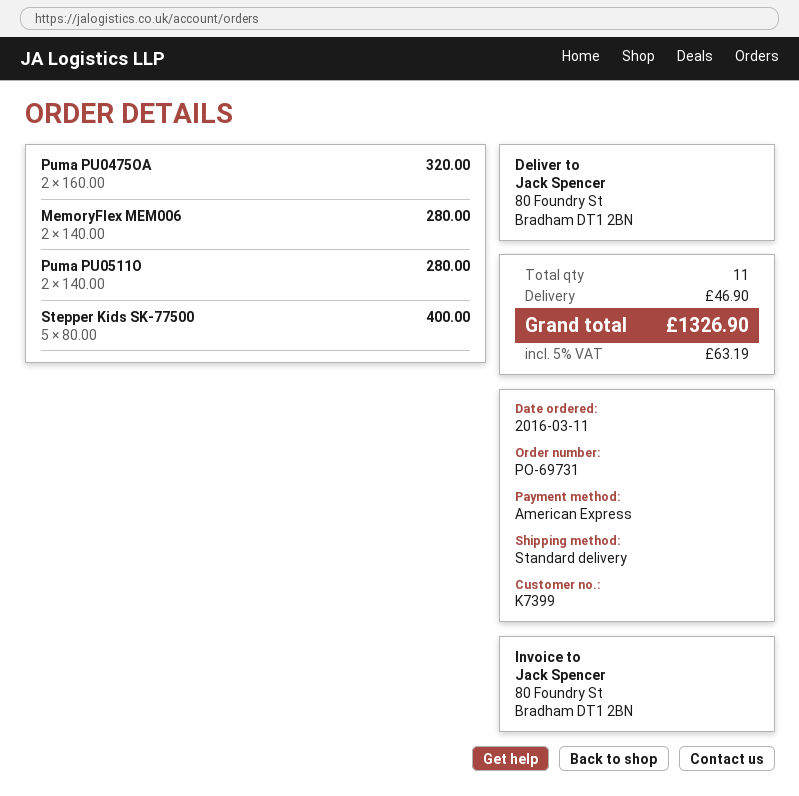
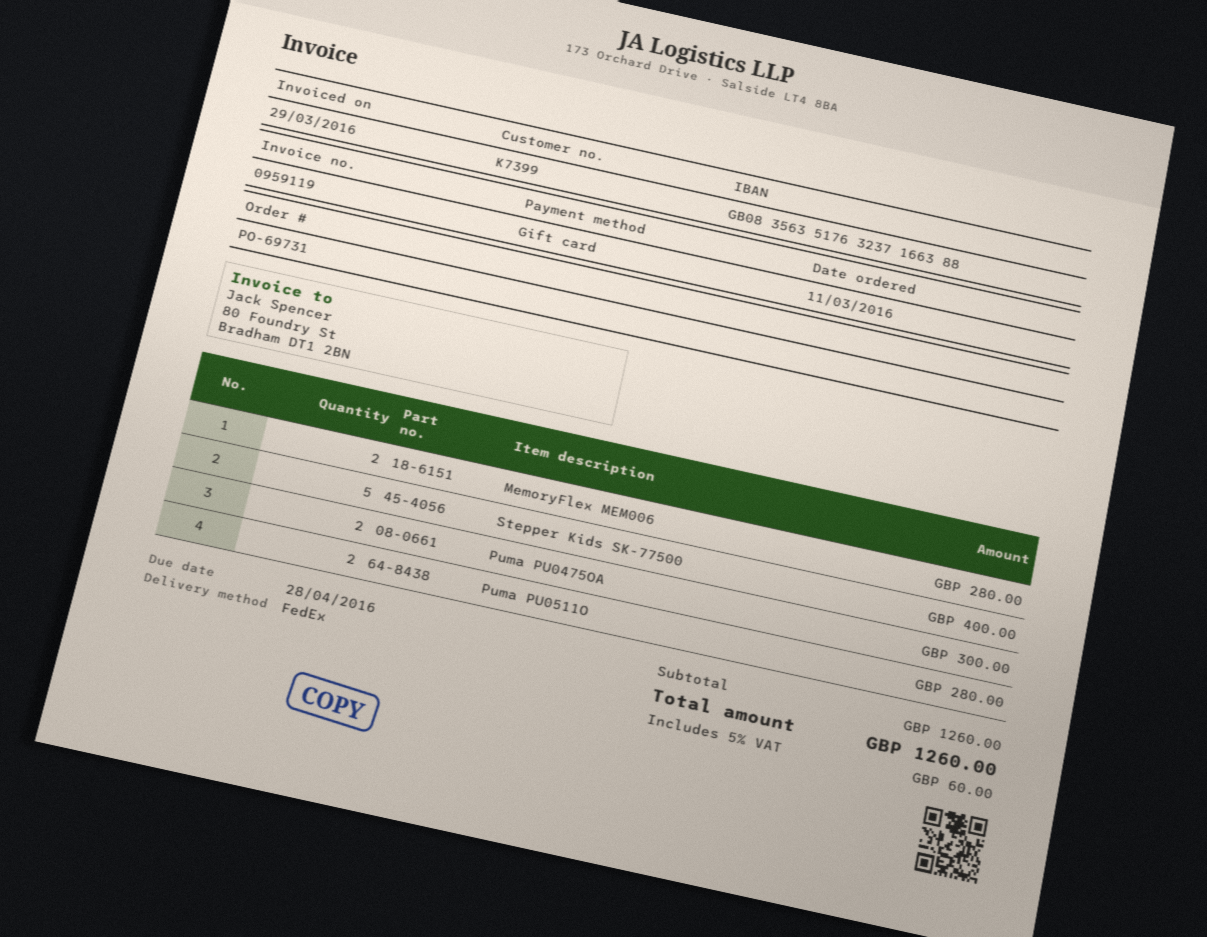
payment method: American Express -> gift card
shipping method: standard -> FedEx
Puma PU0475OA: 2 for 320.00 -> 2 for 300.00
shipping: 46.90 -> none
tax: 5% = 63.19 -> 5% = 60.00
total: 1326.90 -> 1260.00

